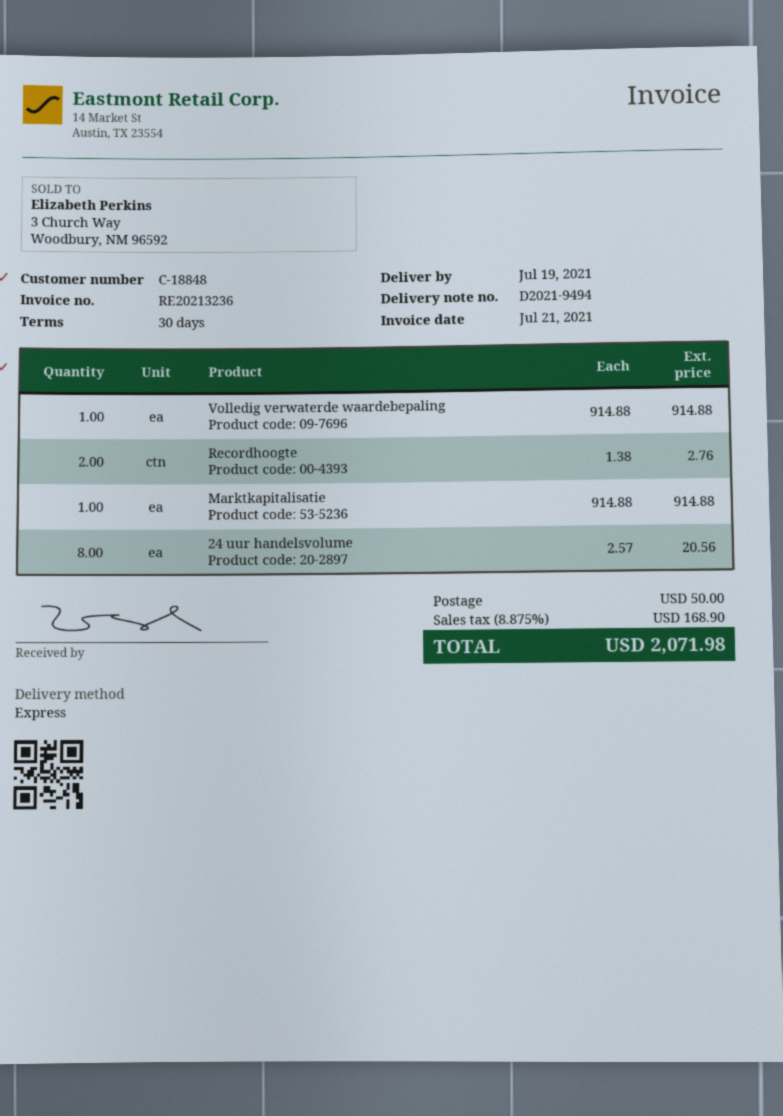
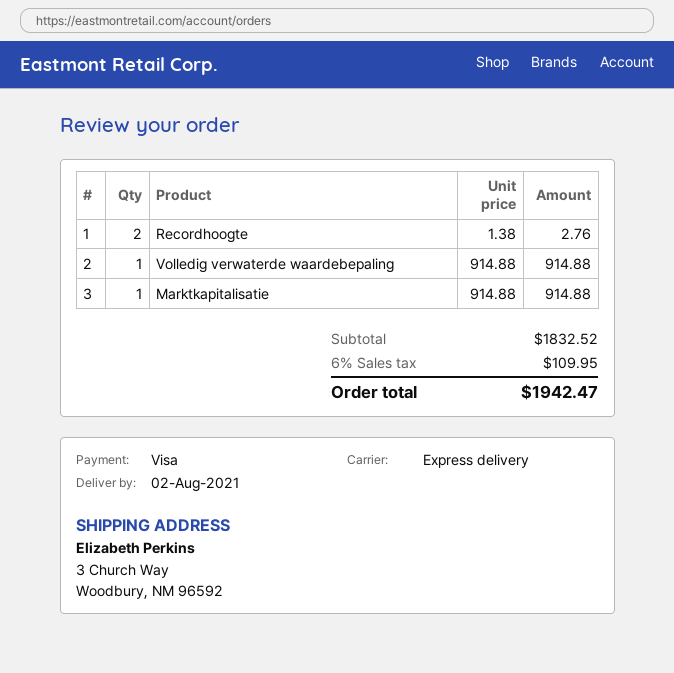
delivery date: 2021-07-19 -> 2021-08-02
24 uur handelsvolume: 8 x 2.57 = 20.56 -> none
shipping: 50.00 -> none
tax: 8.875% = 168.90 -> 6% = 109.95
total: 2071.98 -> 1942.47

